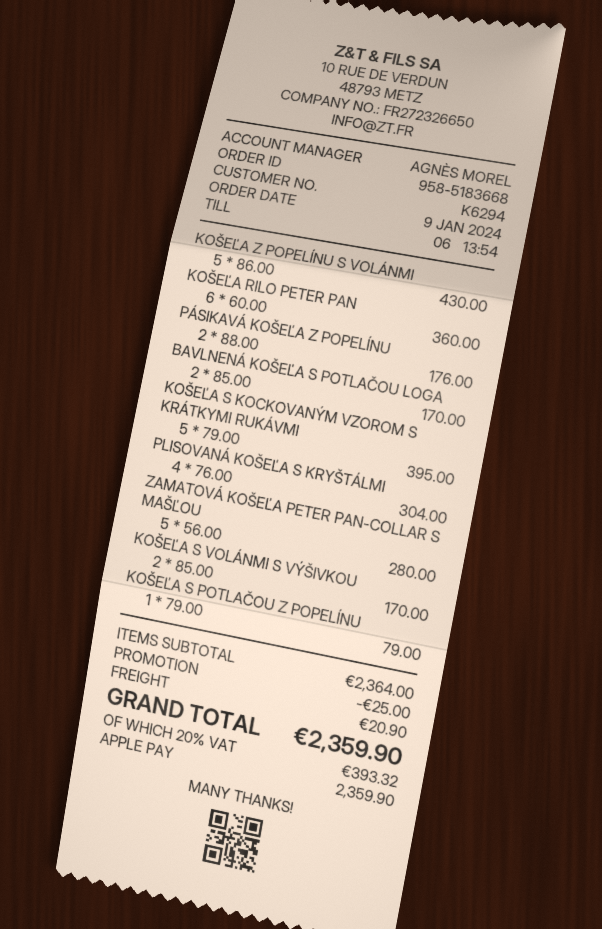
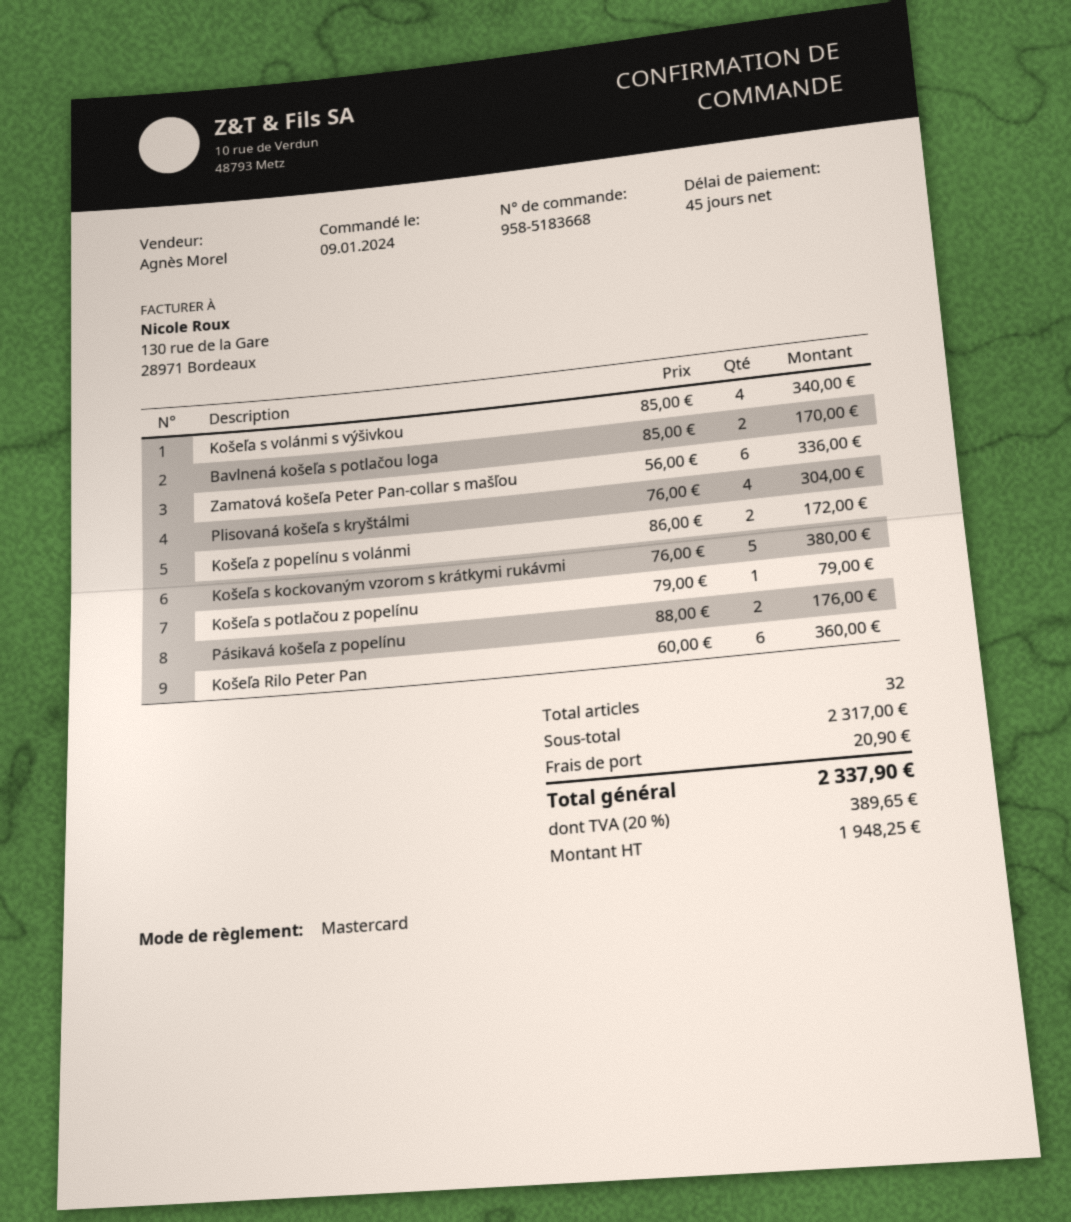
payment method: Apple Pay -> Mastercard
KOŠEĽA Z POPELÍNU S VOLÁNMI: 5 x 86.00 = 430.00 -> 2 x 86.00 = 172.00
KOŠEĽA S KOCKOVANÝM VZOROM S KRÁTKYMI RUKÁVMI: 5 x 79.00 = 395.00 -> 5 x 76.00 = 380.00
ZAMATOVÁ KOŠEĽA PETER PAN-COLLAR S MAŠĽOU: 5 x 56.00 = 280.00 -> 6 x 56.00 = 336.00
KOŠEĽA S VOLÁNMI S VÝŠIVKOU: 2 x 85.00 = 170.00 -> 4 x 85.00 = 340.00
subtotal: 2364.00 -> 2317.00
discount: 25.00 -> none
tax: 20% = 393.32 -> 20% = 389.65
total: 2359.90 -> 2337.90

